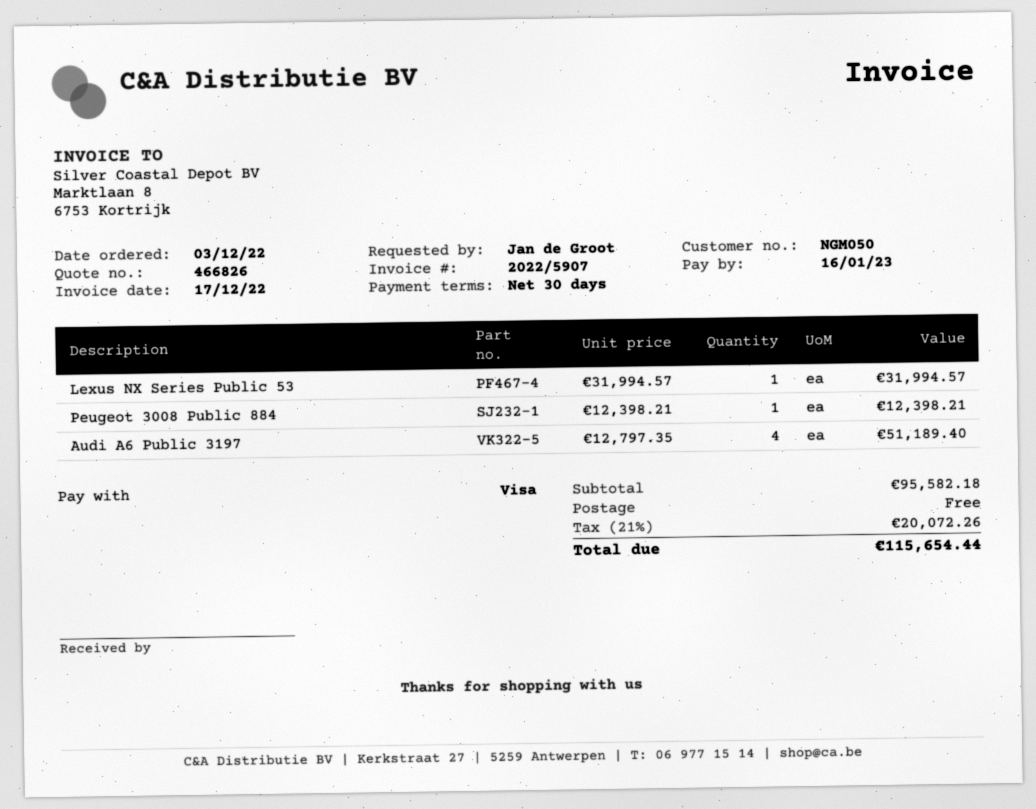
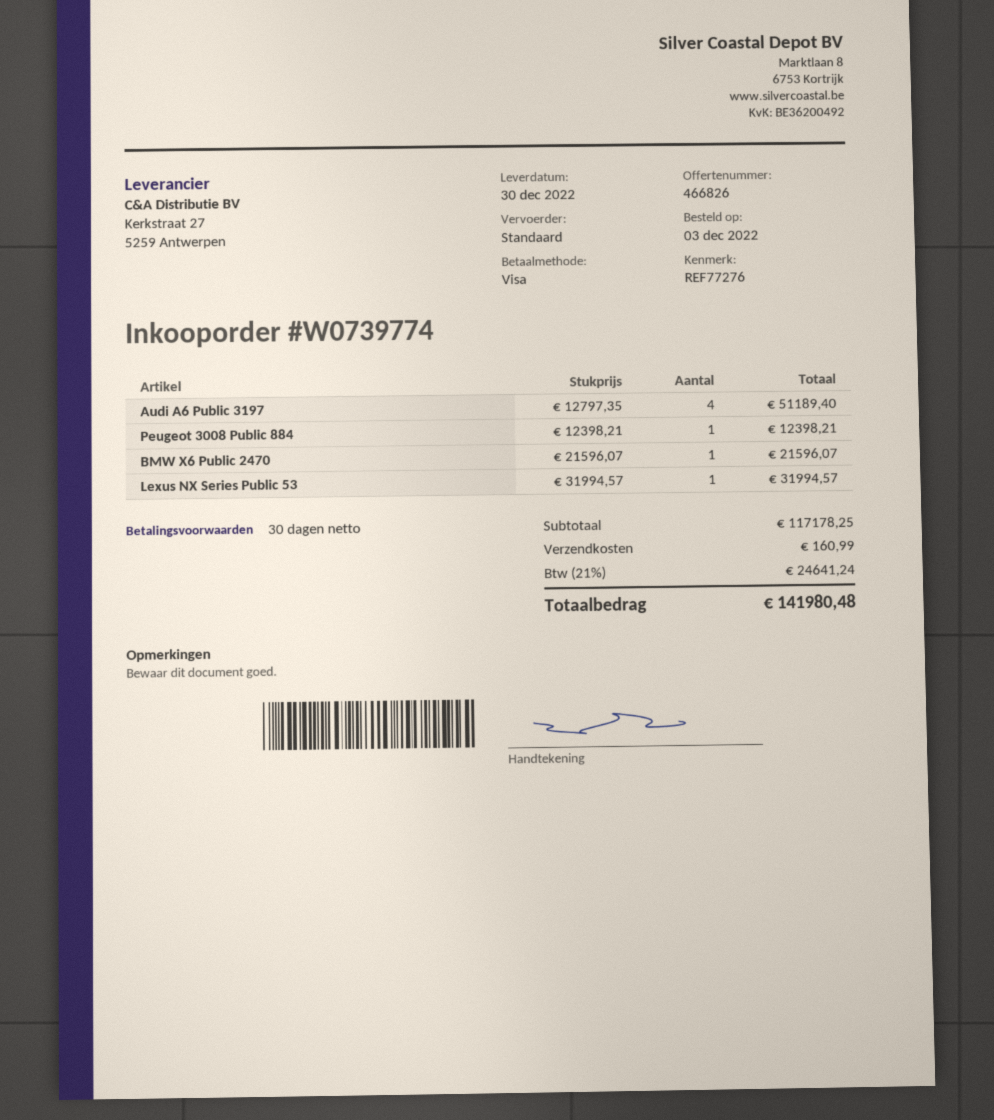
BMW X6 Public 2470: none -> 1 x 21596.07 = 21596.07
subtotal: 95582.18 -> 117178.25
shipping: 0.00 -> 160.99
tax: 21% = 20072.26 -> 21% = 24641.24
total: 115654.44 -> 141980.48

